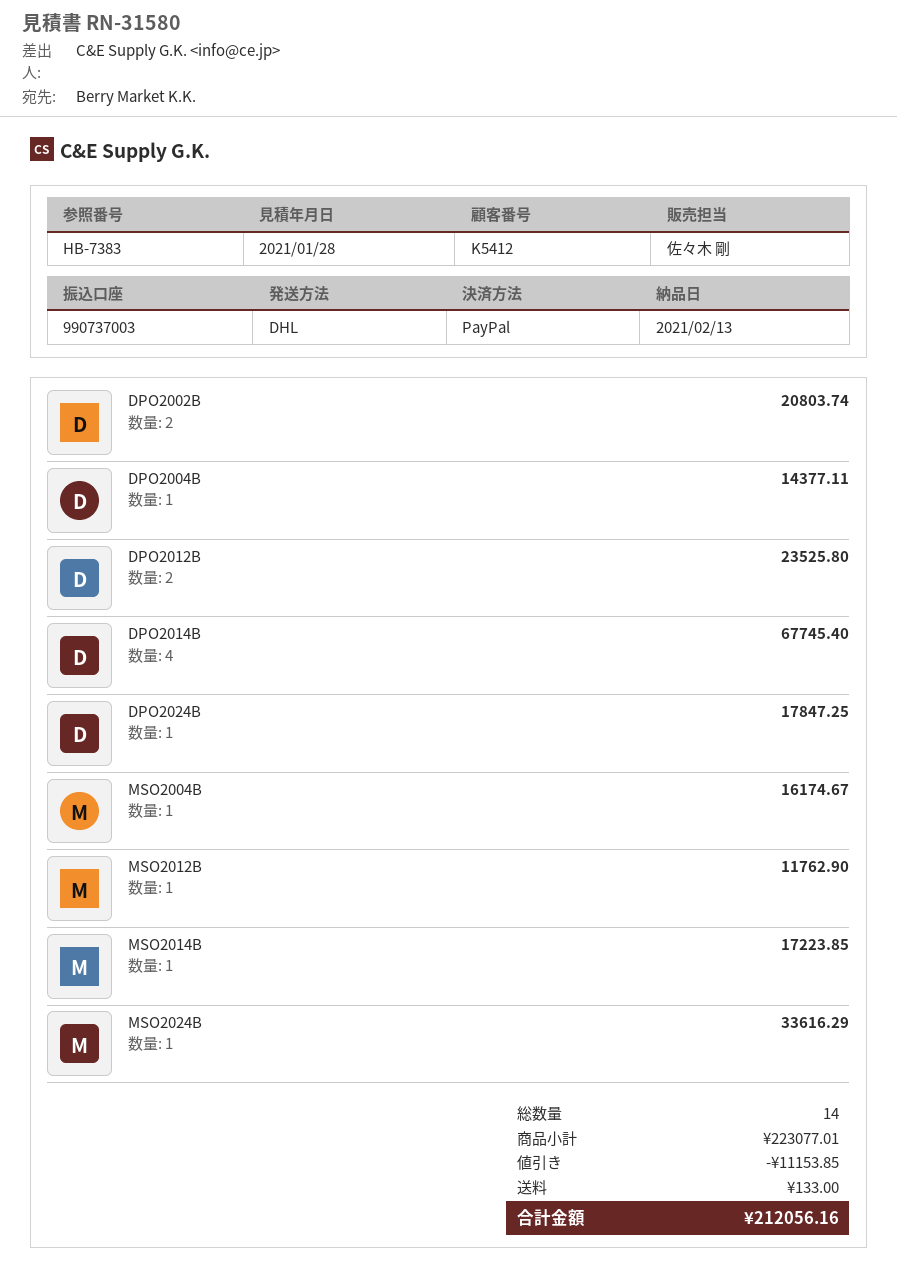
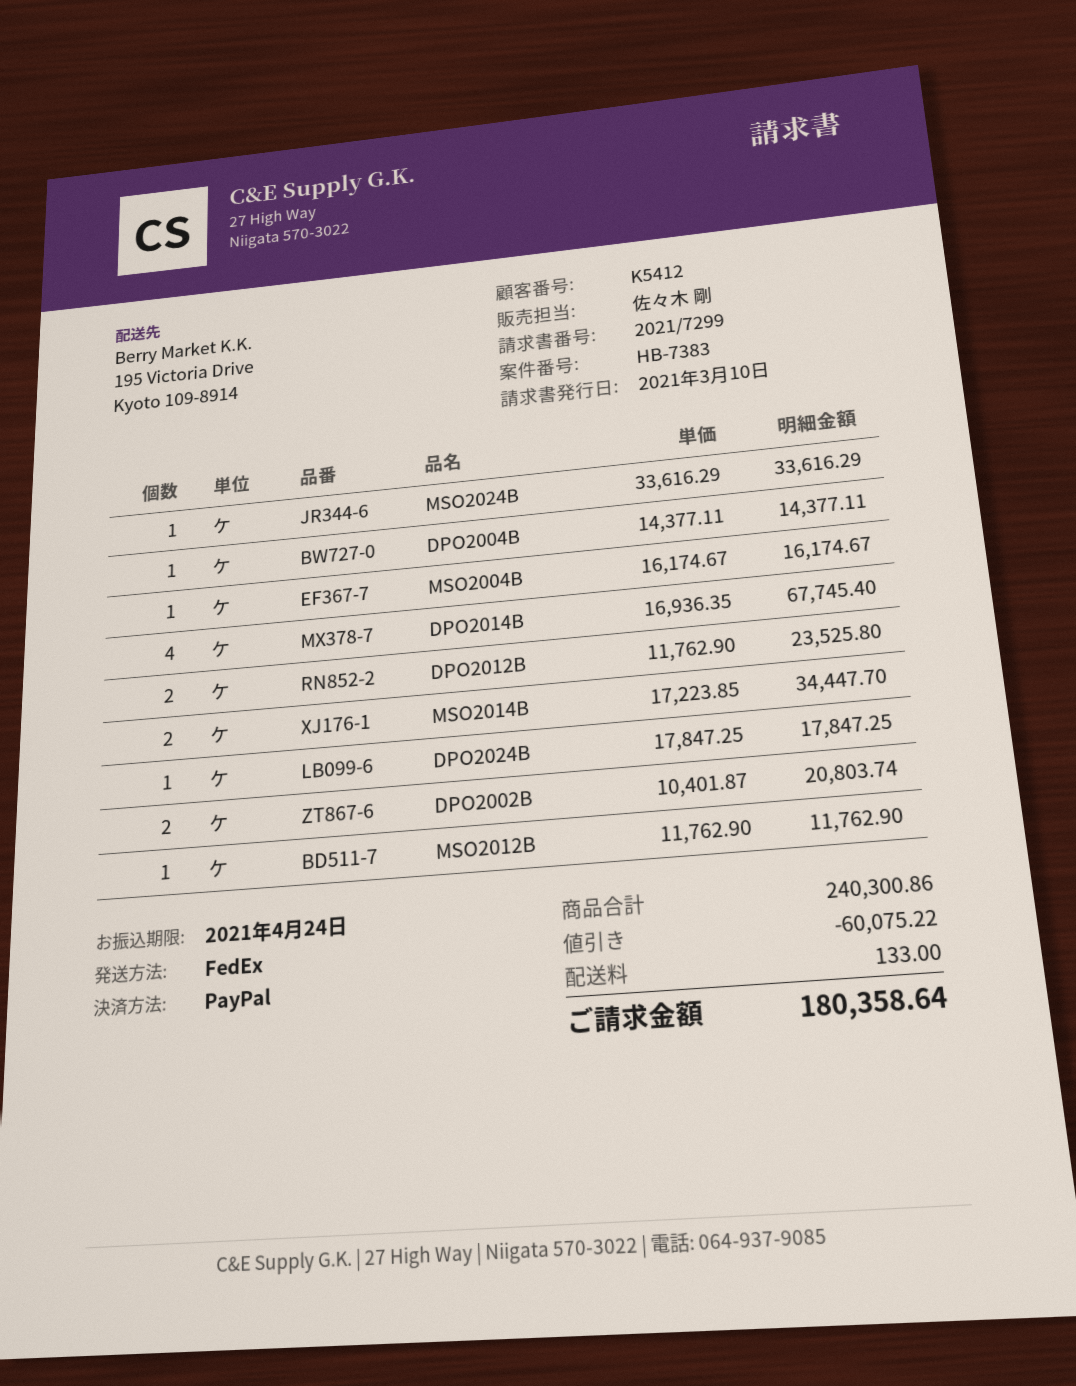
shipping method: DHL -> FedEx
MSO2014B: 1 for 17223.85 -> 2 for 34447.70
subtotal: 223077.01 -> 240300.86
discount: 11153.85 -> 60075.22
total: 212056.16 -> 180358.64

